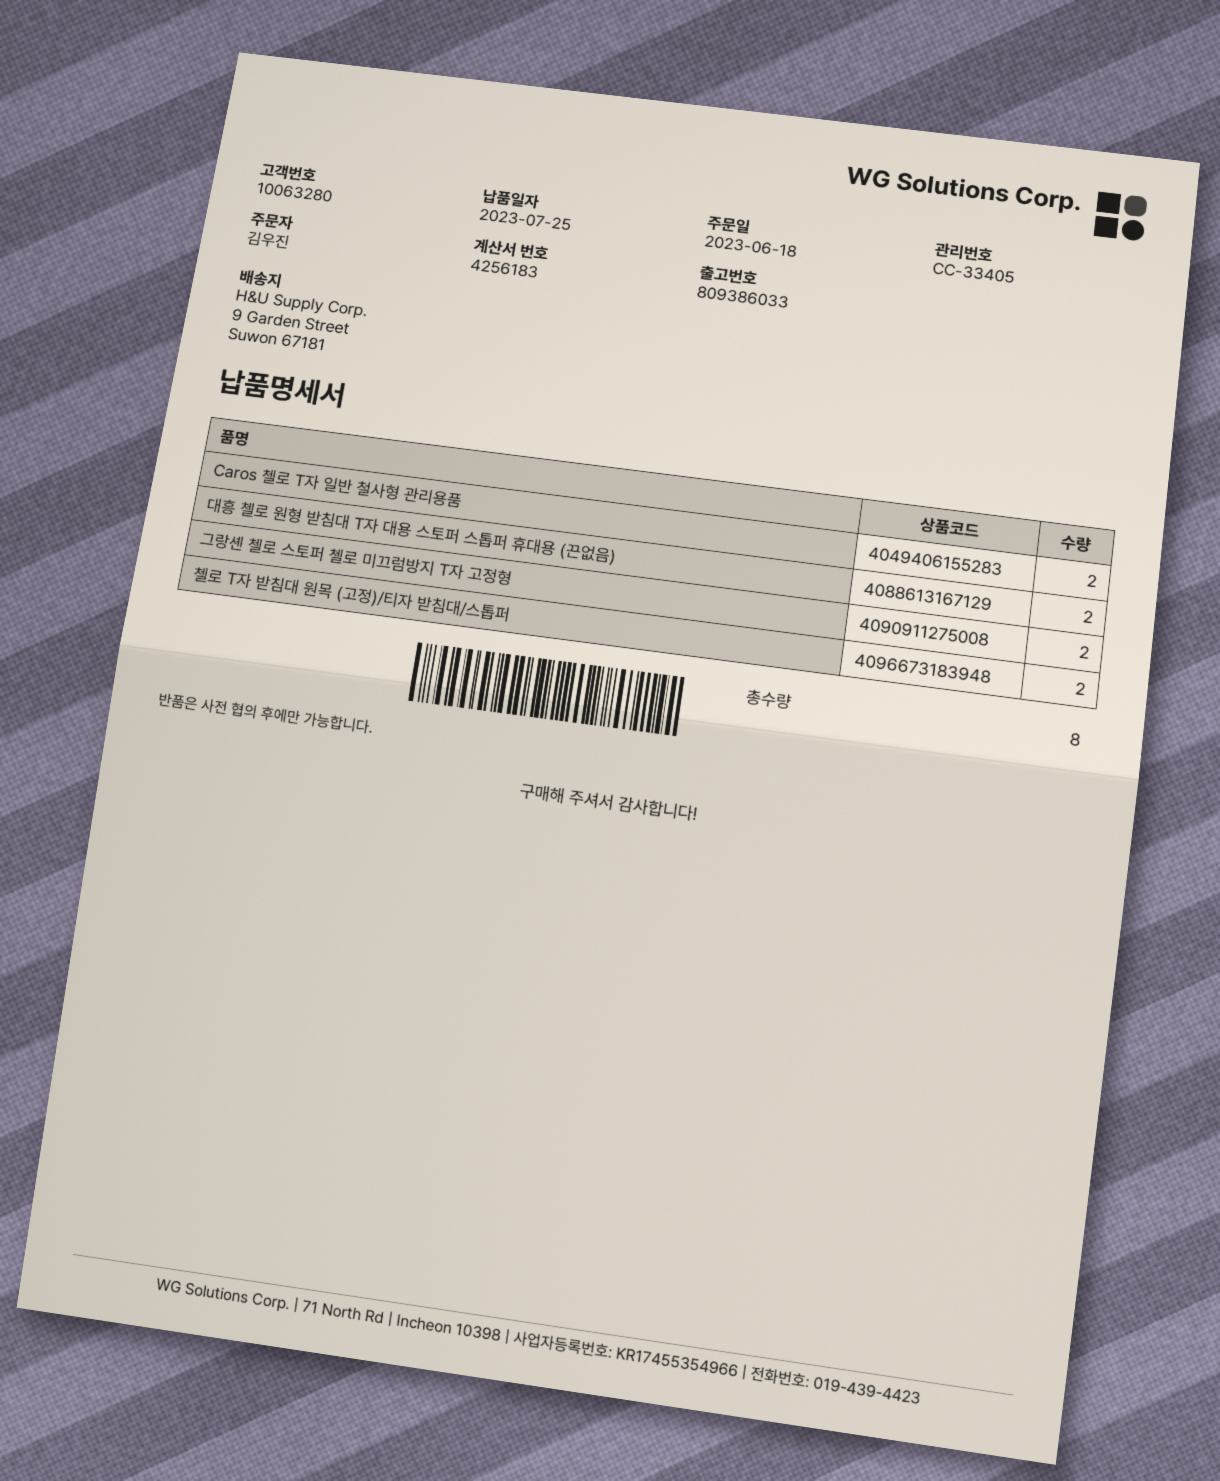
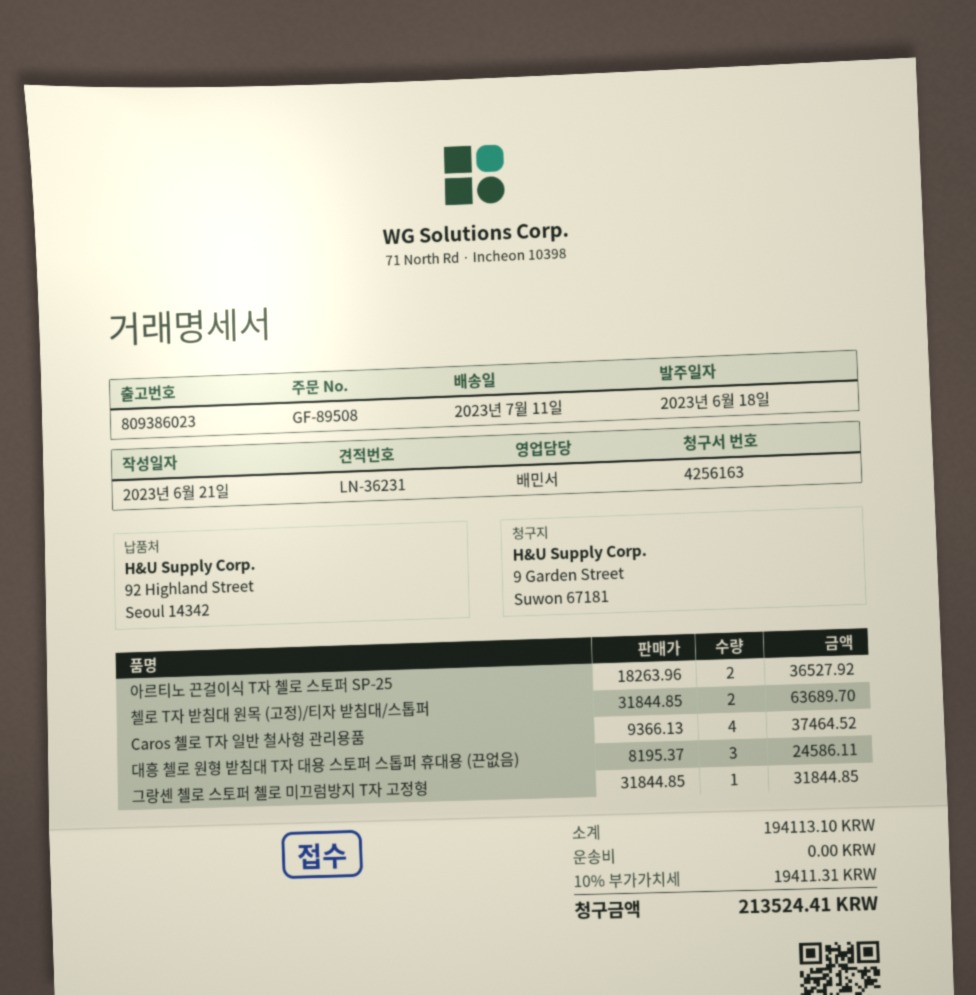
delivery note number: 809386033 -> 809386023
delivery date: 2023-07-25 -> 2023-07-11
invoice number: 4256183 -> 4256163
ship to: 9 Garden Street, Suwon 67181 -> 92 Highland Street, Seoul 14342
Caros 첼로 T자 일반 철사형 관리용품: 2 -> 4
대흥 첼로 원형 받침대 T자 대용 스토퍼 스톱퍼 휴대용 (끈없음): 2 -> 3
그랑셴 첼로 스토퍼 첼로 미끄럼방지 T자 고정형: 2 -> 1
아르티노 끈걸이식 T자 첼로 스토퍼 SP-25: none -> 2

